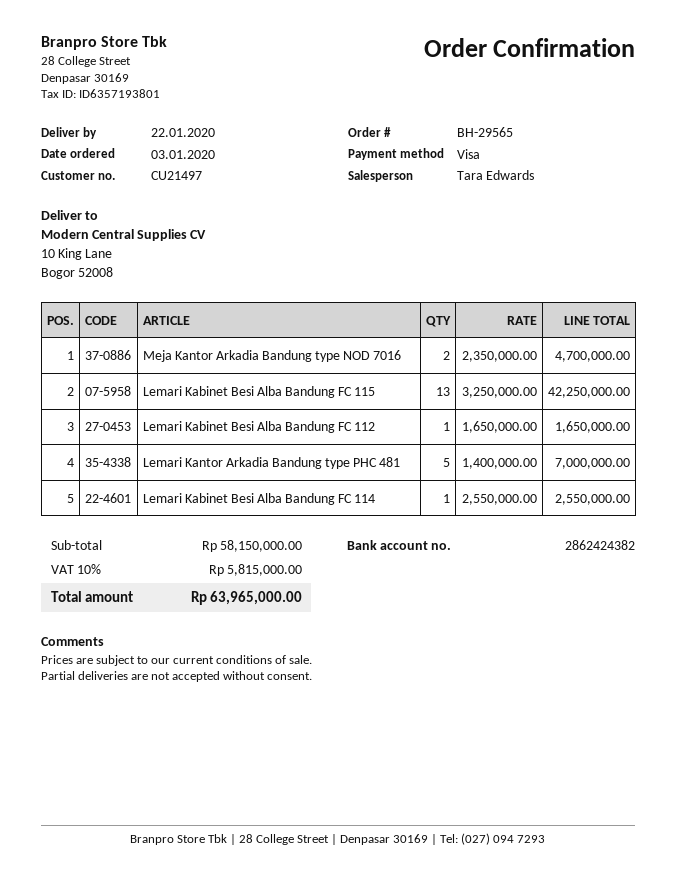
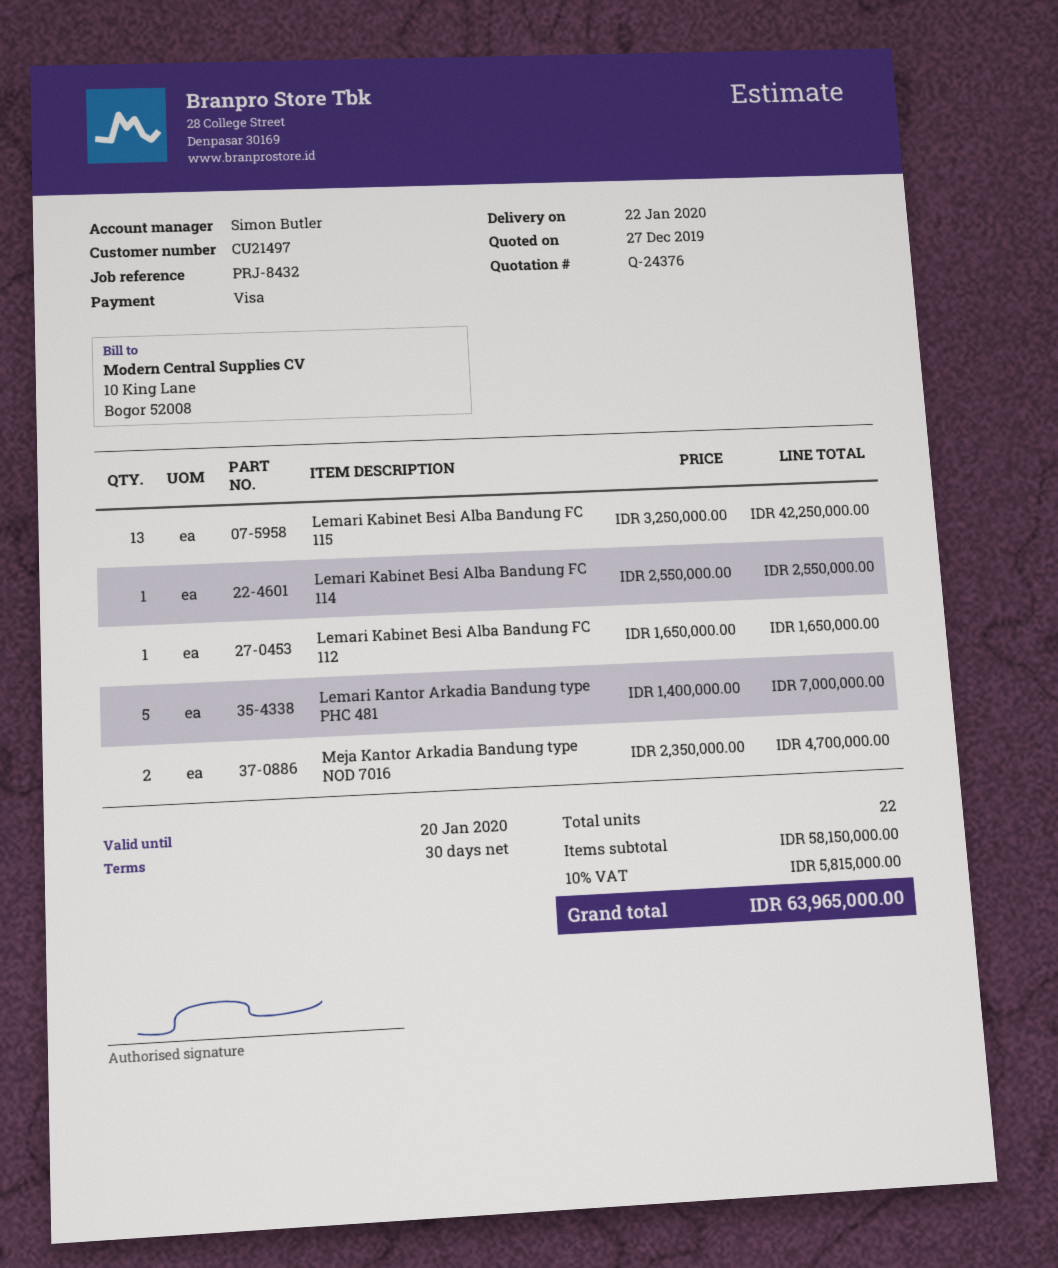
sales rep: Tara Edwards -> Simon Butler

